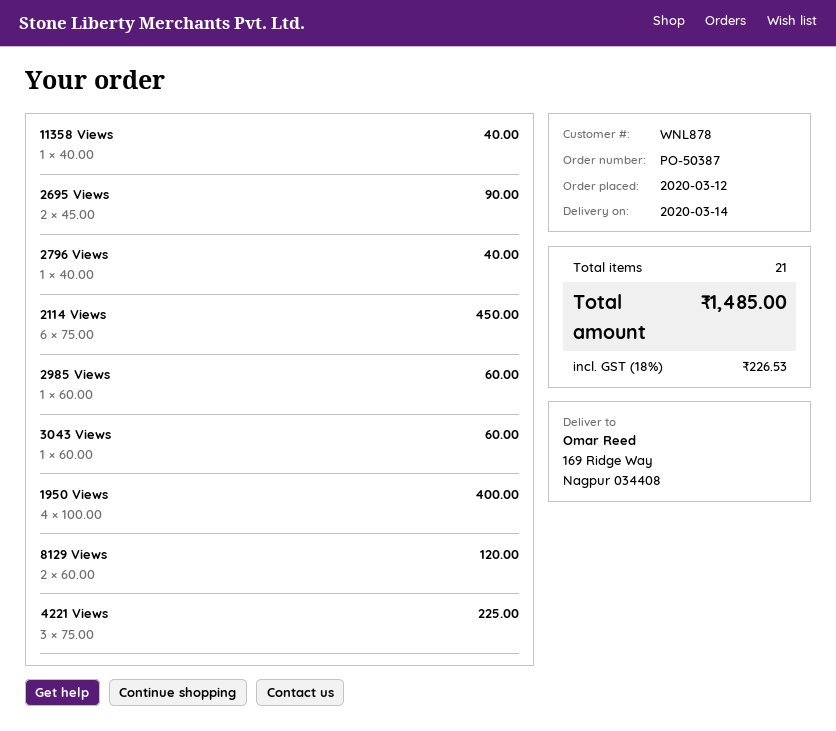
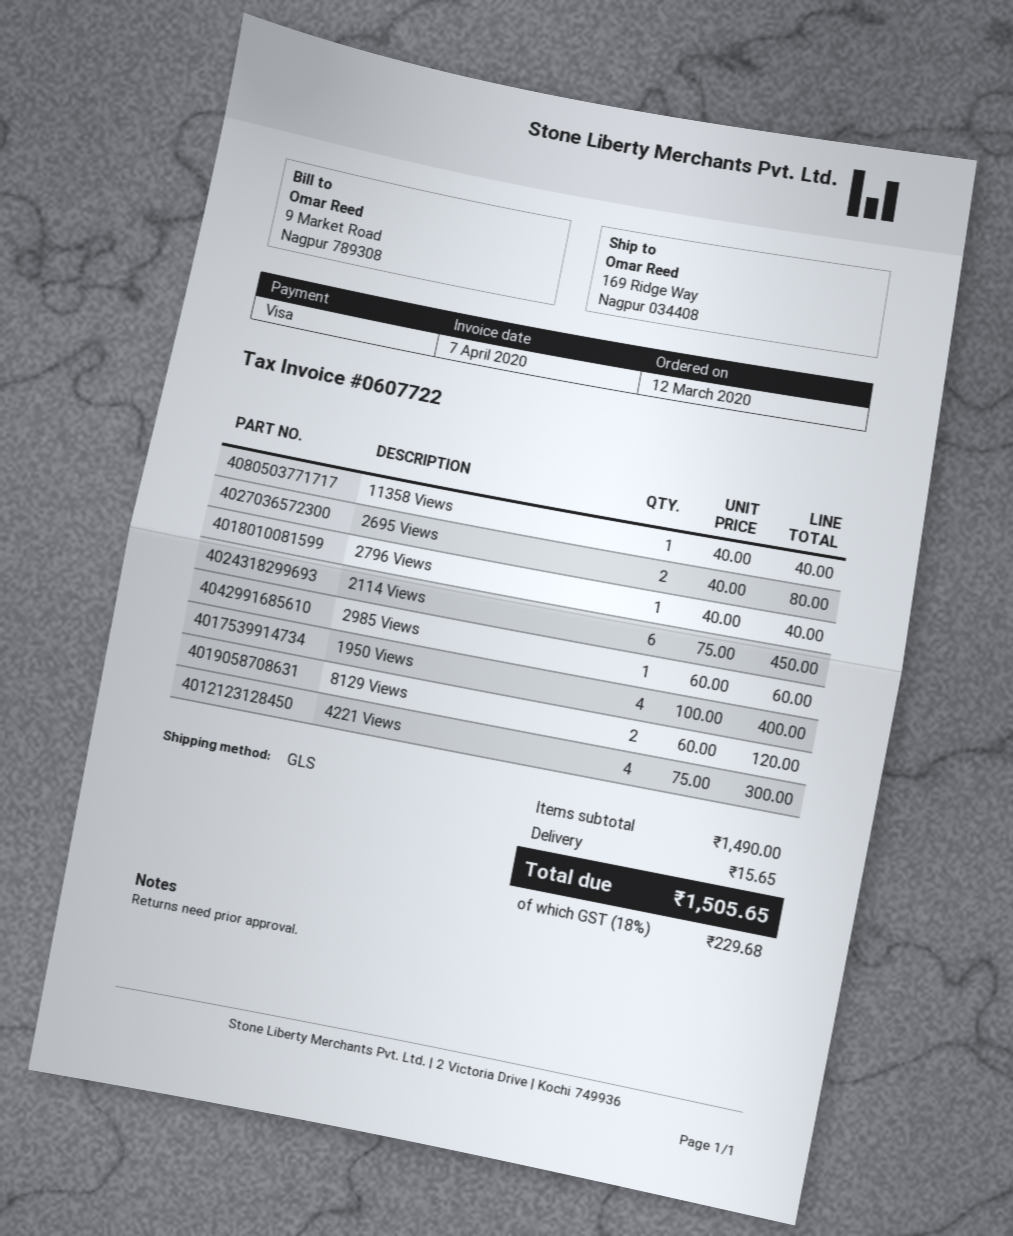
2695 Views: 2 x 45.00 = 90.00 -> 2 x 40.00 = 80.00
3043 Views: 1 x 60.00 = 60.00 -> none
4221 Views: 3 x 75.00 = 225.00 -> 4 x 75.00 = 300.00
shipping: none -> 15.65
tax: 18% = 226.53 -> 18% = 229.68
total: 1485.00 -> 1505.65

